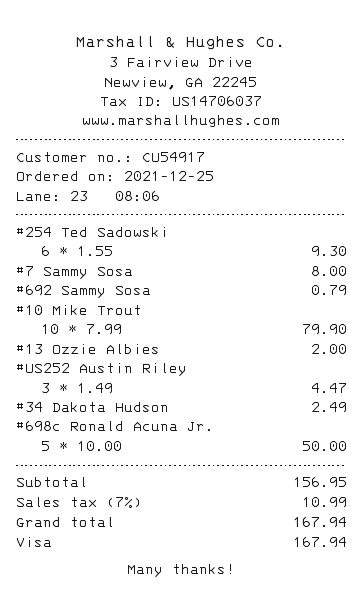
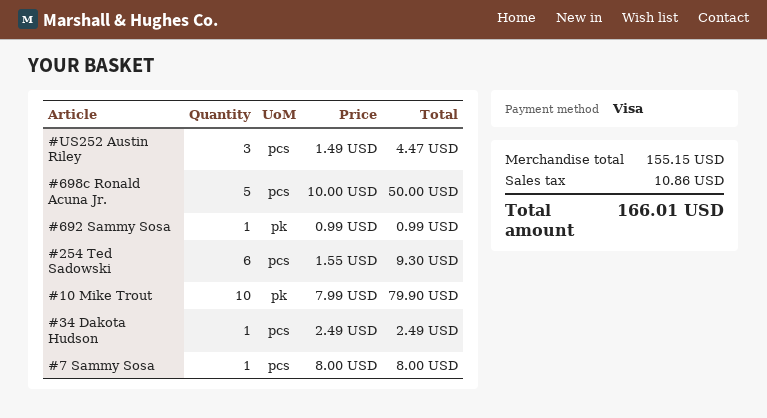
#692 Sammy Sosa: 1 x 0.79 = 0.79 -> 1 x 0.99 = 0.99
#13 Ozzie Albies: 1 x 2.00 = 2.00 -> none
subtotal: 156.95 -> 155.15
tax: 10.99 -> 10.86
total: 167.94 -> 166.01

